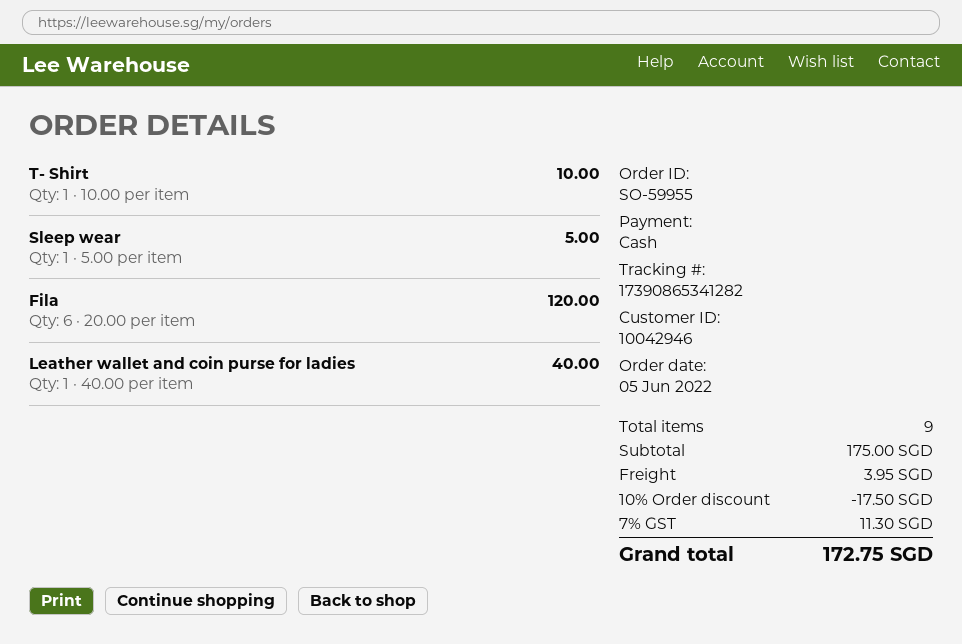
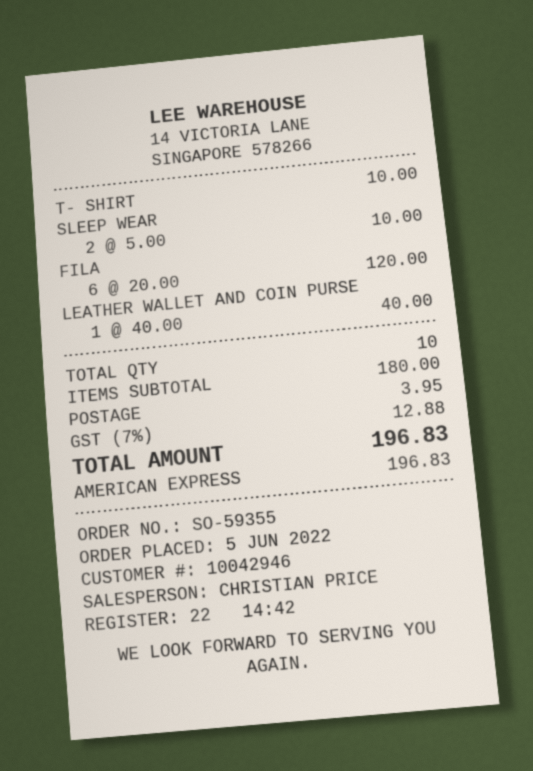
order number: SO-59955 -> SO-59355
payment method: cash -> American Express
Sleep wear: 1 x 5.00 = 5.00 -> 2 x 5.00 = 10.00
total quantity: 9 -> 10
subtotal: 175.00 -> 180.00
discount: 10% = 17.50 -> none
tax: 7% = 11.30 -> 7% = 12.88
total: 172.75 -> 196.83

